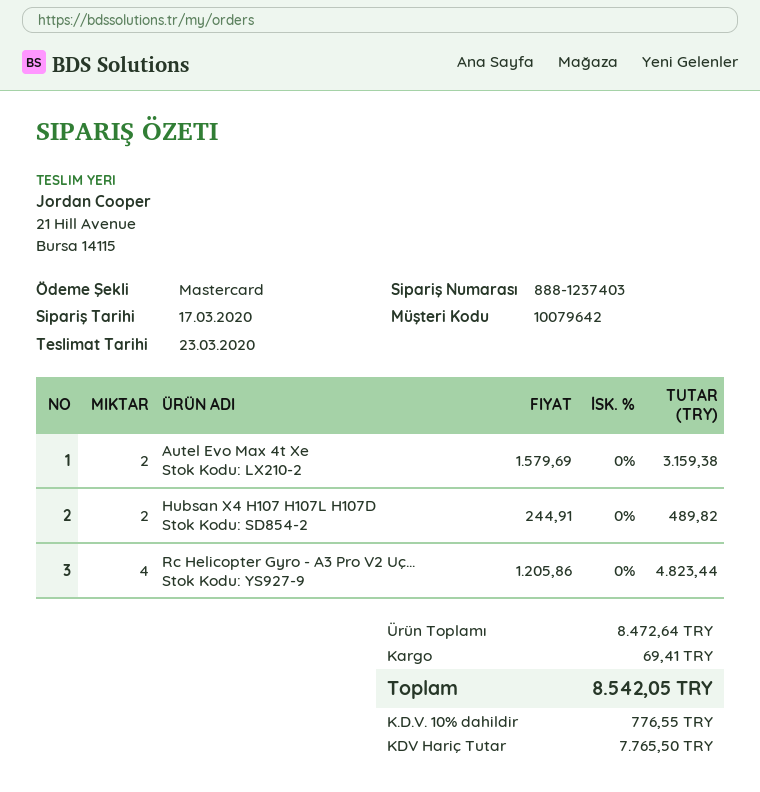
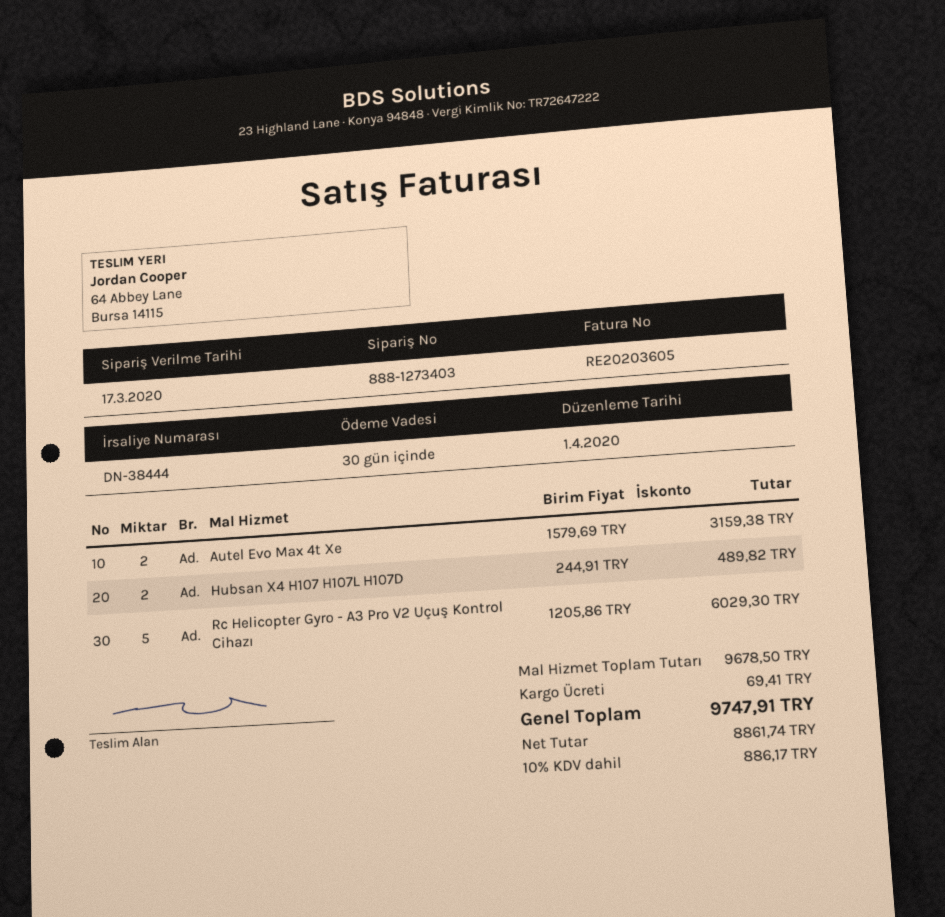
order number: 888-1237403 -> 888-1273403
ship to: 21 Hill Avenue, Bursa 14115 -> 64 Abbey Lane, Bursa 14115
Rc Helicopter Gyro - A3 Pro V2 Uç...: 4 x 1205.86 = 4823.44 -> 5 x 1205.86 = 6029.30
subtotal: 8472.64 -> 9678.50
net: 7765.50 -> 8861.74
tax: 10% = 776.55 -> 10% = 886.17
total: 8542.05 -> 9747.91

